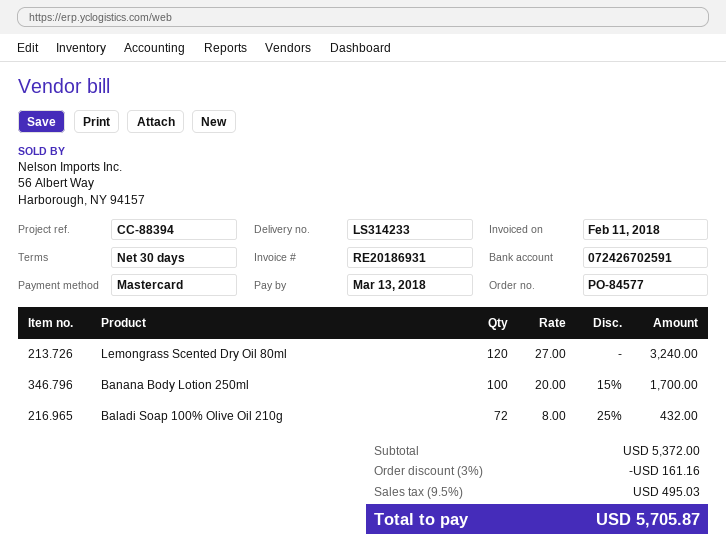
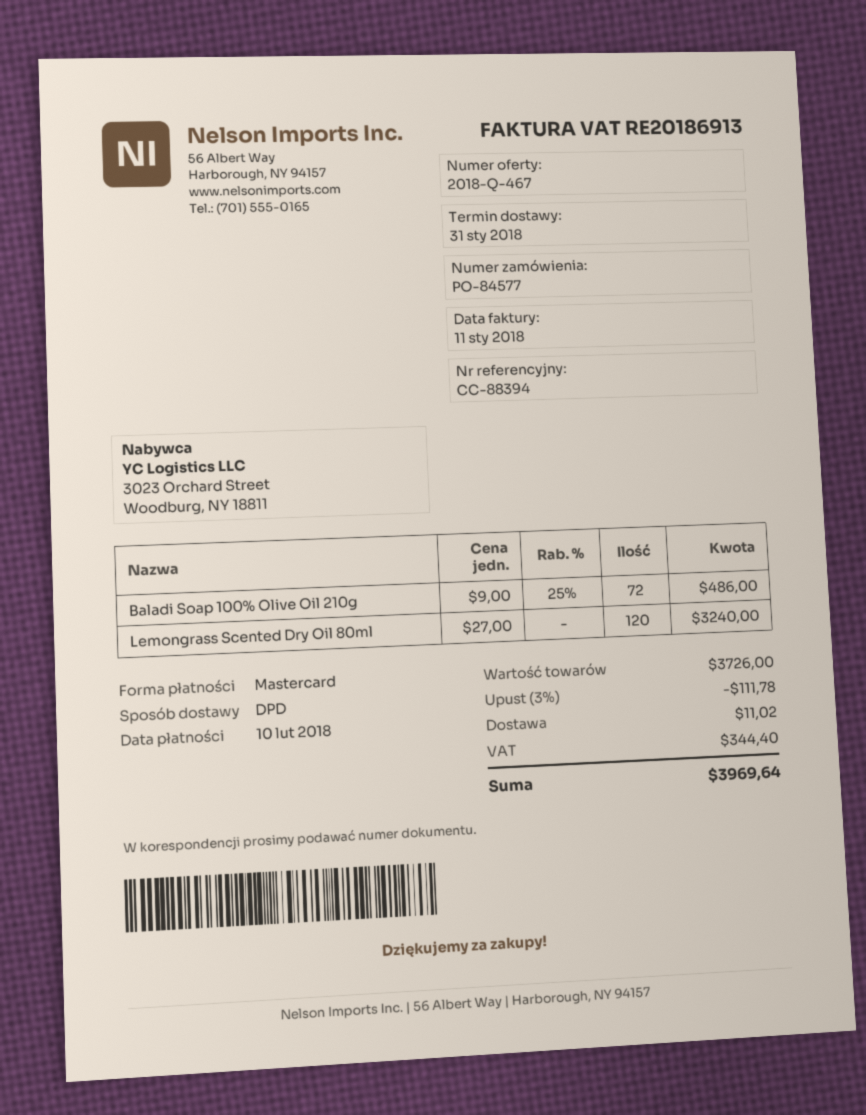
invoice number: RE20186931 -> RE20186913
invoice date: 2018-02-11 -> 2018-01-11
due date: 2018-03-13 -> 2018-02-10
Banana Body Lotion 250ml: 100 x 20.00 - 15% = 1700.00 -> none
Baladi Soap 100% Olive Oil 210g: 72 x 8.00 - 25% = 432.00 -> 72 x 9.00 - 25% = 486.00
subtotal: 5372.00 -> 3726.00
discount: 3% = 161.16 -> 3% = 111.78
shipping: none -> 11.02
tax: 495.03 -> 344.40
total: 5705.87 -> 3969.64

